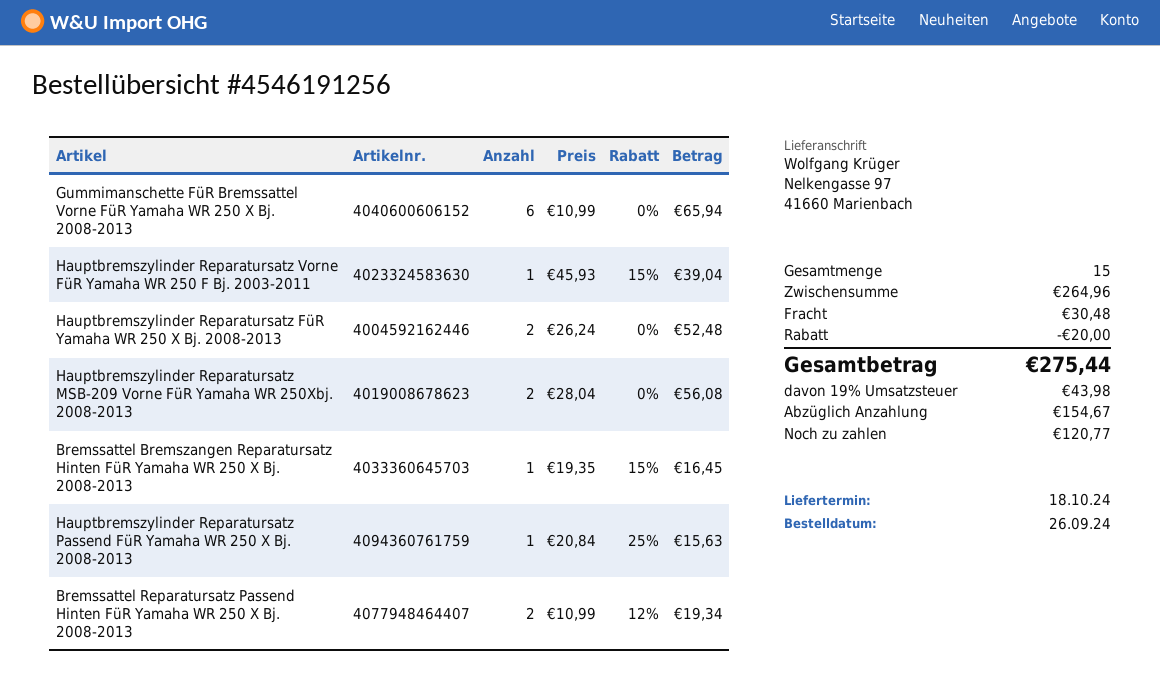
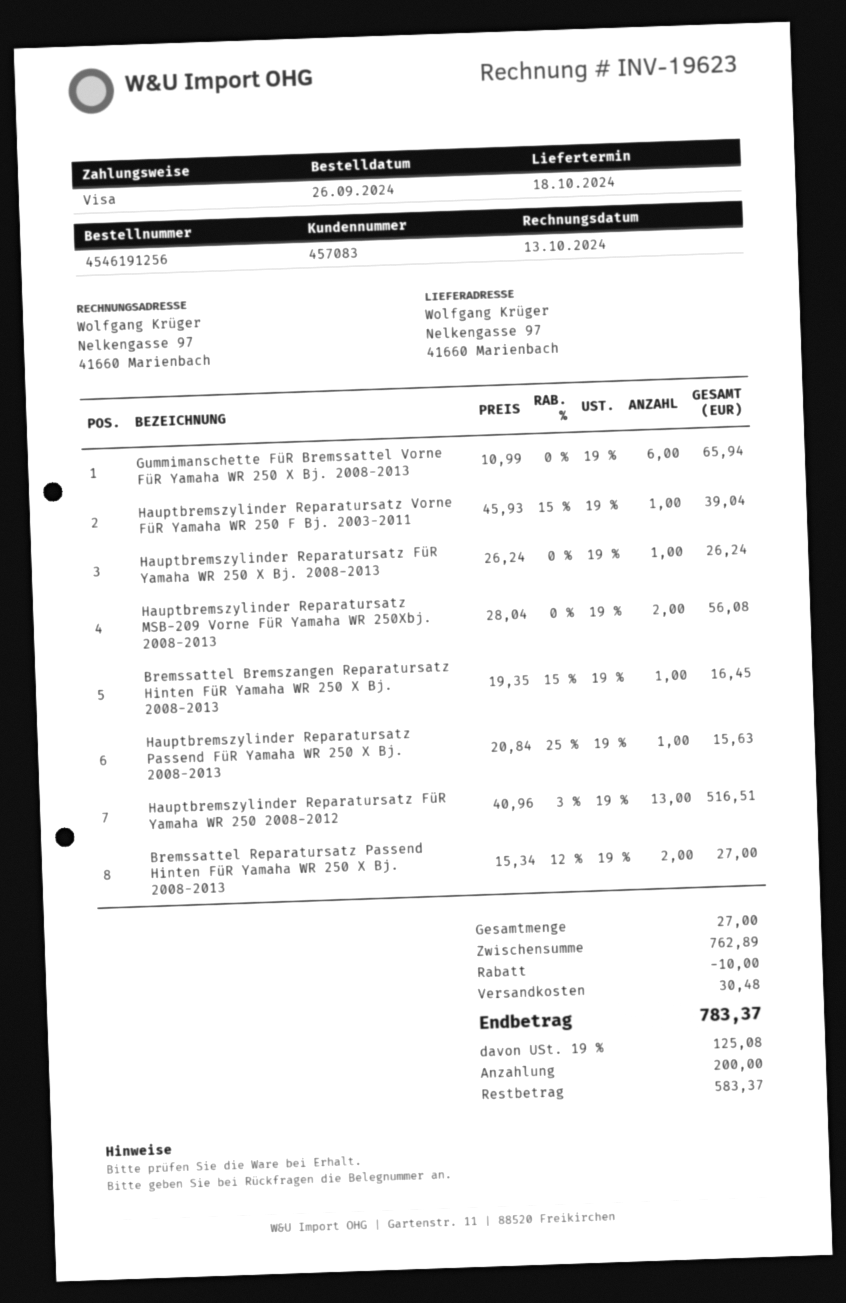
Hauptbremszylinder Reparatursatz FüR Yamaha WR 250 X Bj. 2008-2013: 2 x 26.24 = 52.48 -> 1 x 26.24 = 26.24
Bremssattel Reparatursatz Passend Hinten FüR Yamaha WR 250 X Bj. 2008-2013: 2 x 10.99 - 12% = 19.34 -> 2 x 15.34 - 12% = 27.00
Hauptbremszylinder Reparatursatz FüR Yamaha WR 250 2008-2012: none -> 13 x 40.96 - 3% = 516.51
total quantity: 15 -> 27
subtotal: 264.96 -> 762.89
discount: 20.00 -> 10.00
tax: 19% = 43.98 -> 19% = 125.08
total: 275.44 -> 783.37
deposit: 154.67 -> 200.00
balance: 120.77 -> 583.37

